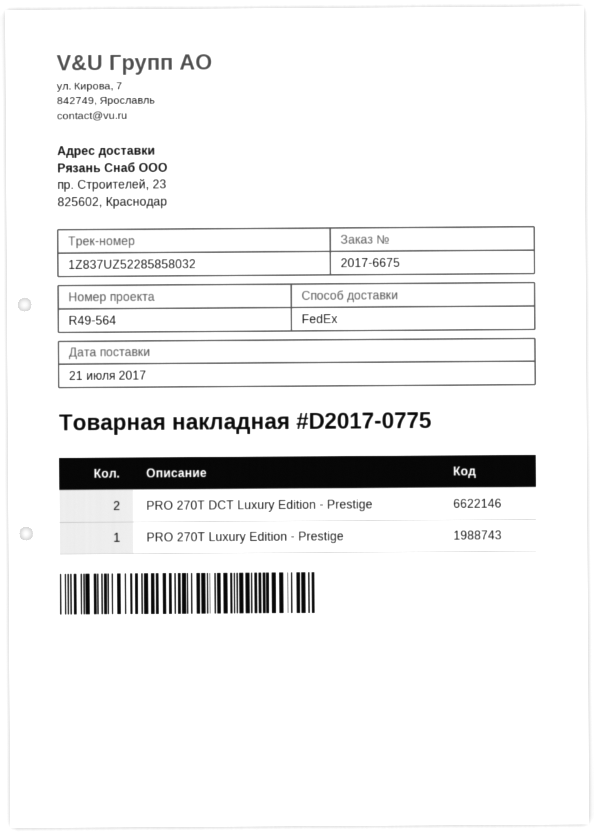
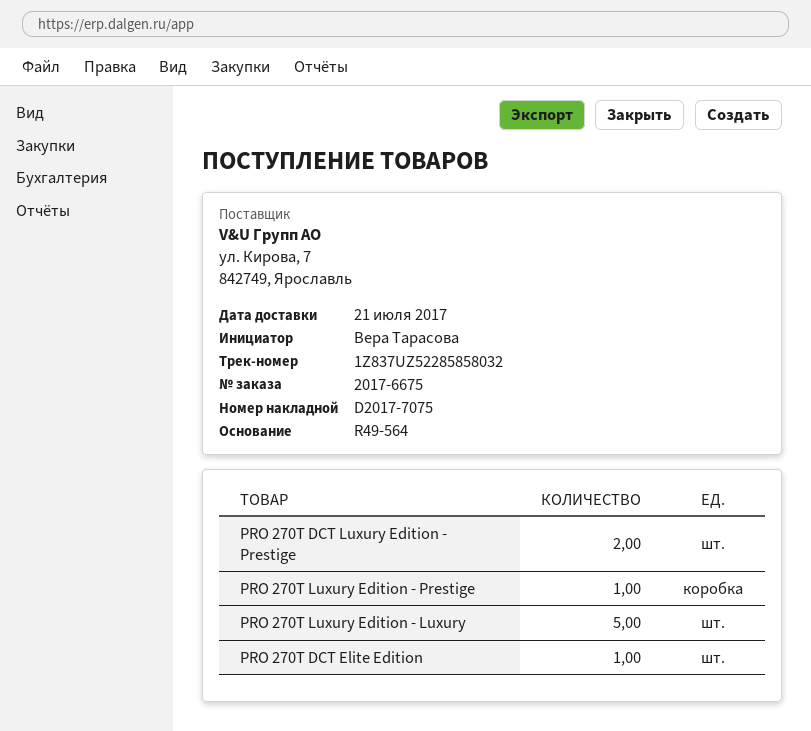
delivery note number: D2017-0775 -> D2017-7075
PRO 270T Luxury Edition - Luxury: none -> 5
PRO 270T DCT Elite Edition: none -> 1

